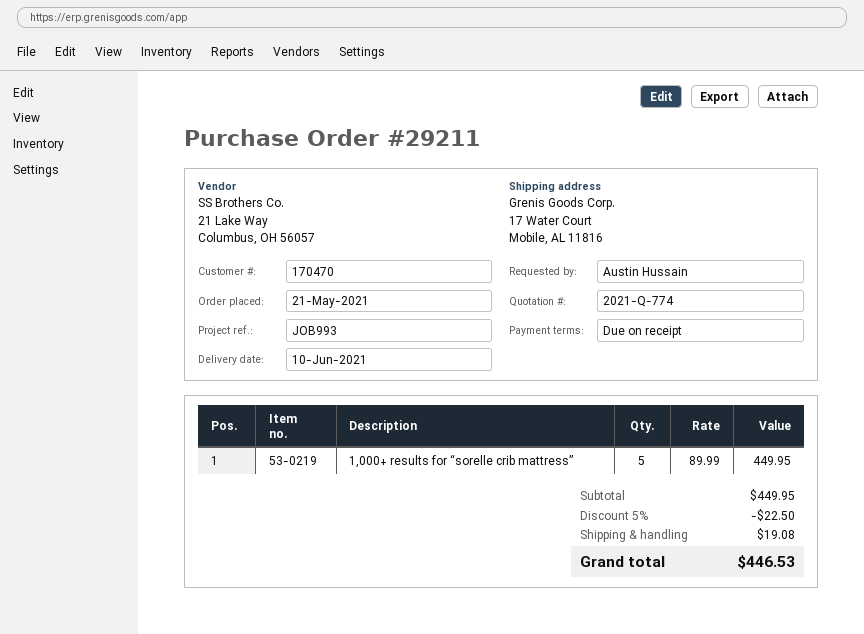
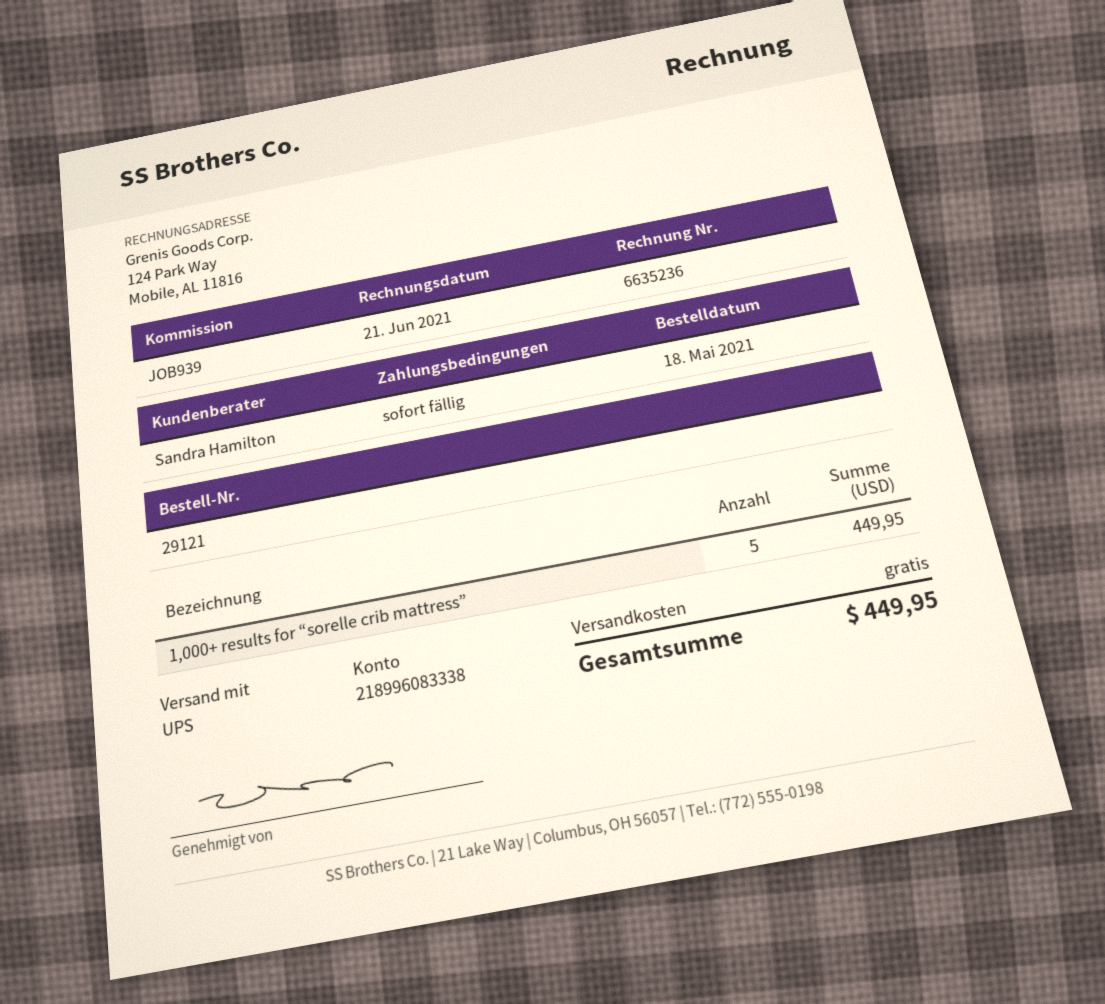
order number: 29211 -> 29121
order date: 2021-05-21 -> 2021-05-18
reference: JOB993 -> JOB939
discount: 5% = 22.50 -> none
shipping: 19.08 -> 0.00
total: 446.53 -> 449.95

